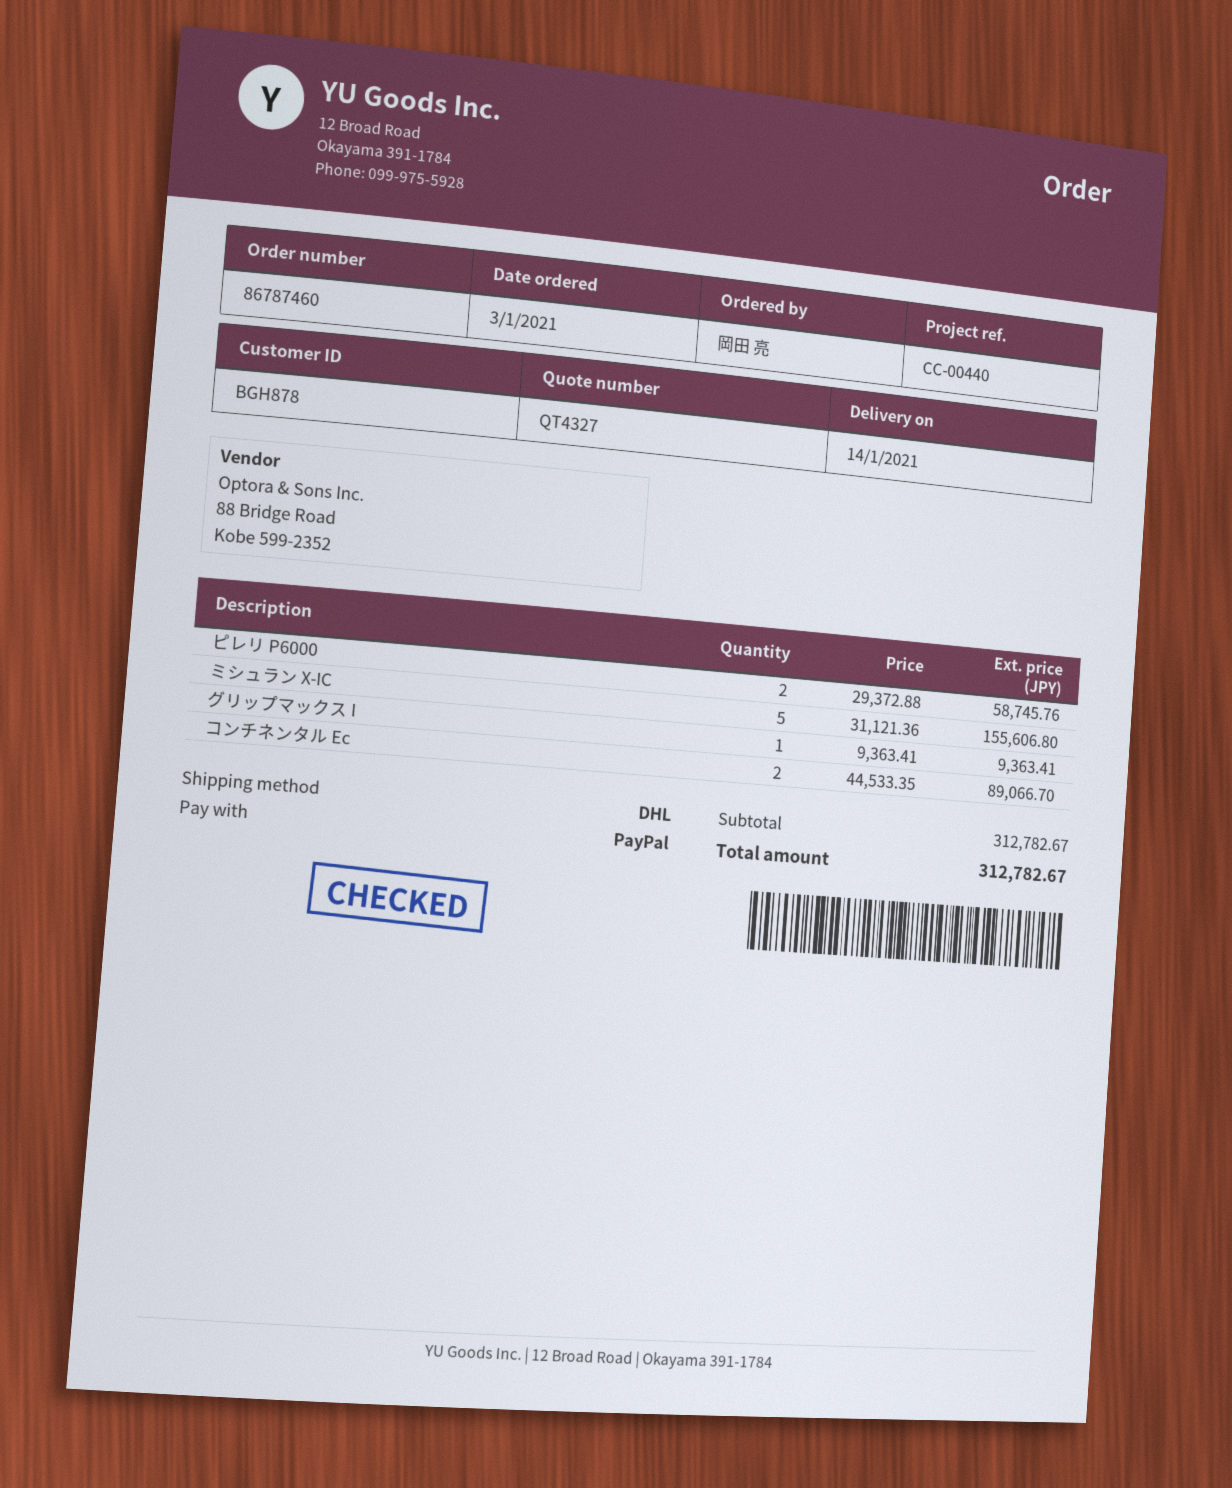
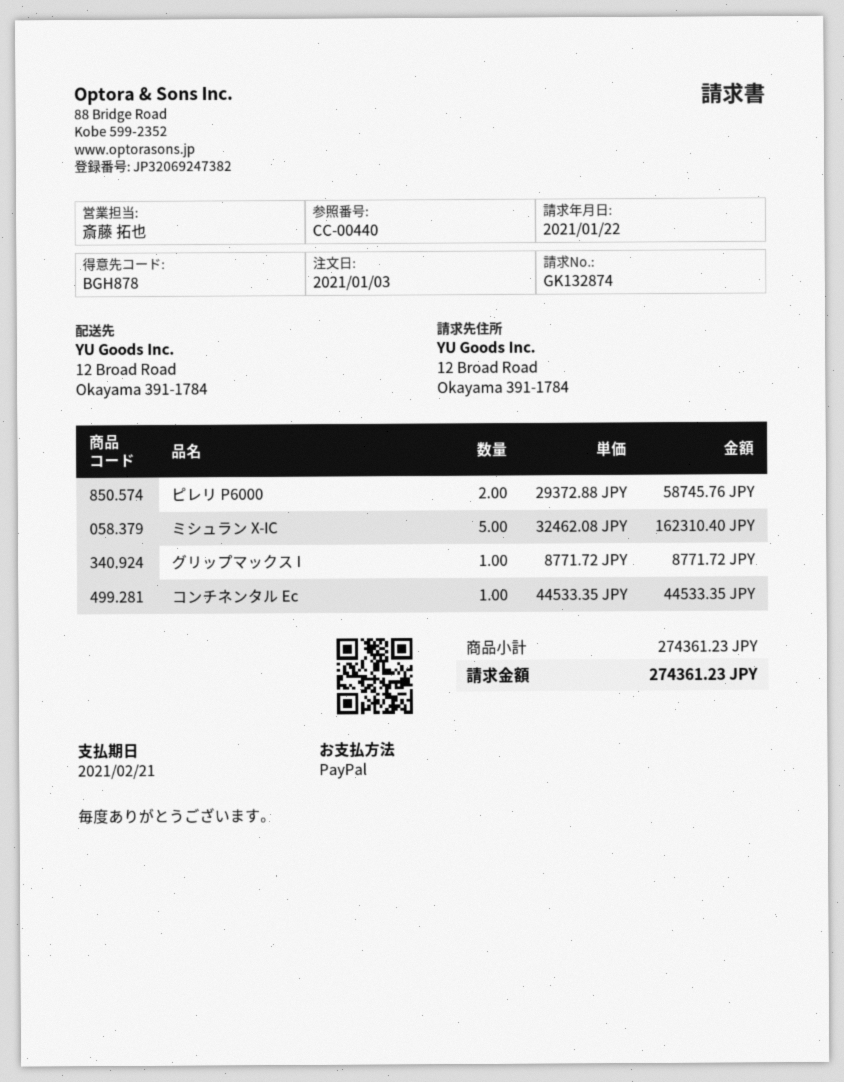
ミシュラン X-IC: 5 x 31121.36 = 155606.80 -> 5 x 32462.08 = 162310.40
グリップマックス I: 1 x 9363.41 = 9363.41 -> 1 x 8771.72 = 8771.72
コンチネンタル Ec: 2 x 44533.35 = 89066.70 -> 1 x 44533.35 = 44533.35
subtotal: 312782.67 -> 274361.23
total: 312782.67 -> 274361.23

